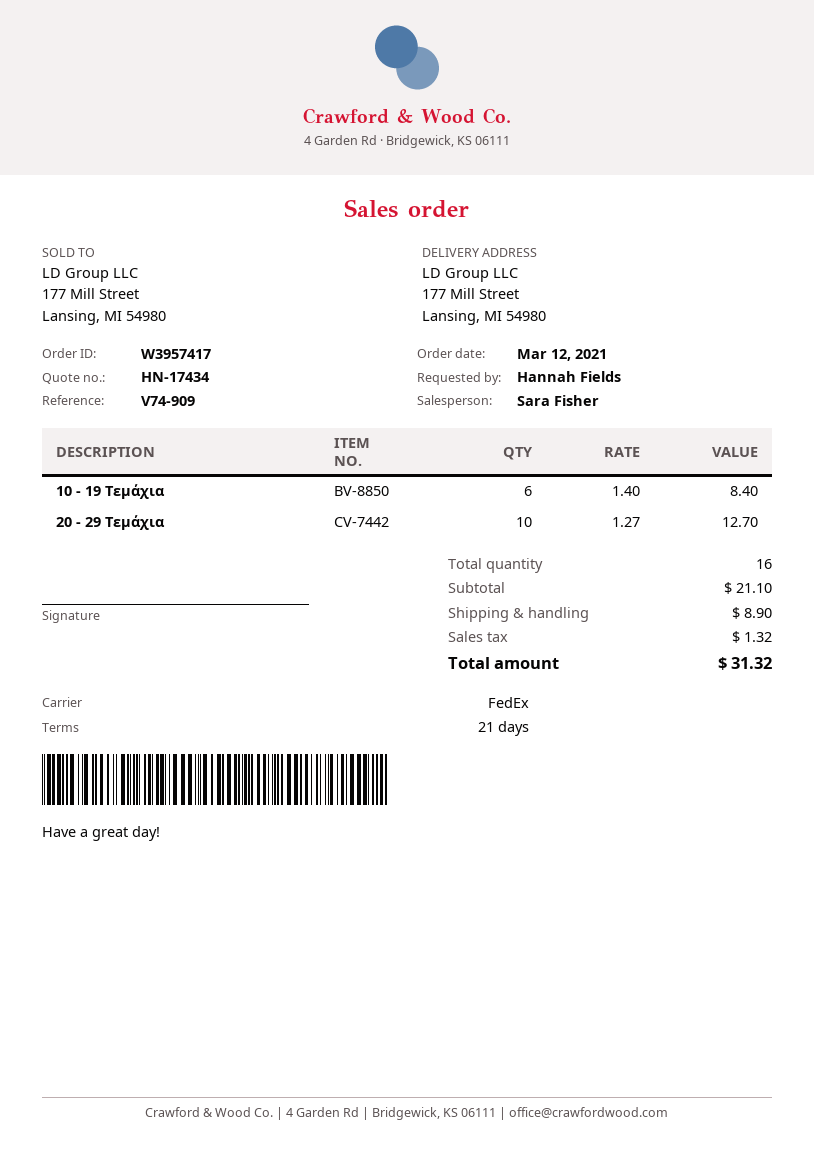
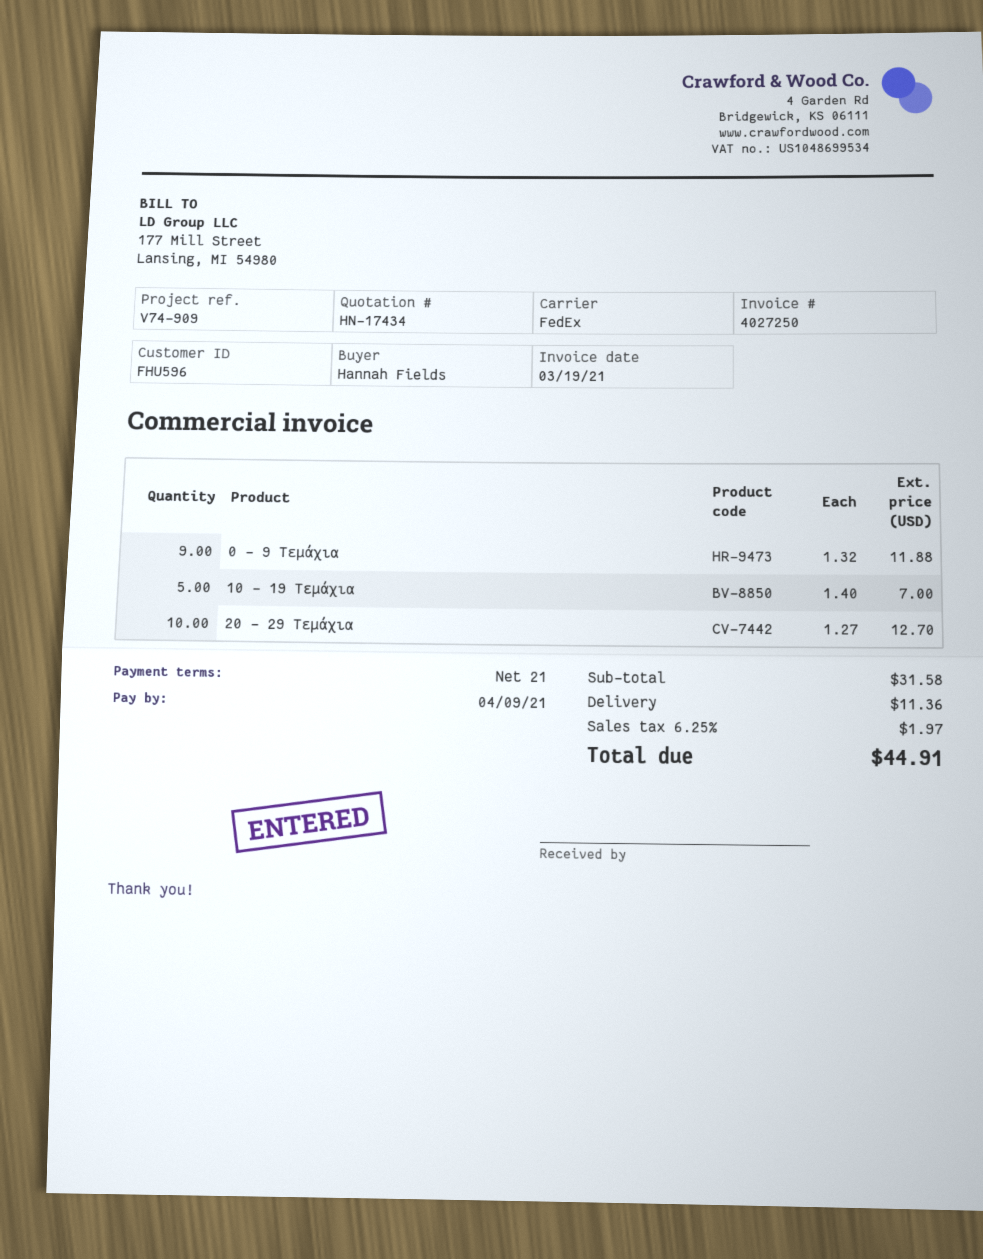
10 - 19 Τεμάχια: 6 x 1.40 = 8.40 -> 5 x 1.40 = 7.00
0 - 9 Τεμάχια: none -> 9 x 1.32 = 11.88
subtotal: 21.10 -> 31.58
shipping: 8.90 -> 11.36
tax: 1.32 -> 1.97
total: 31.32 -> 44.91

